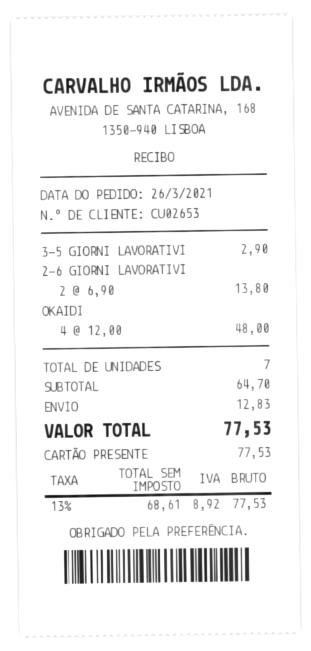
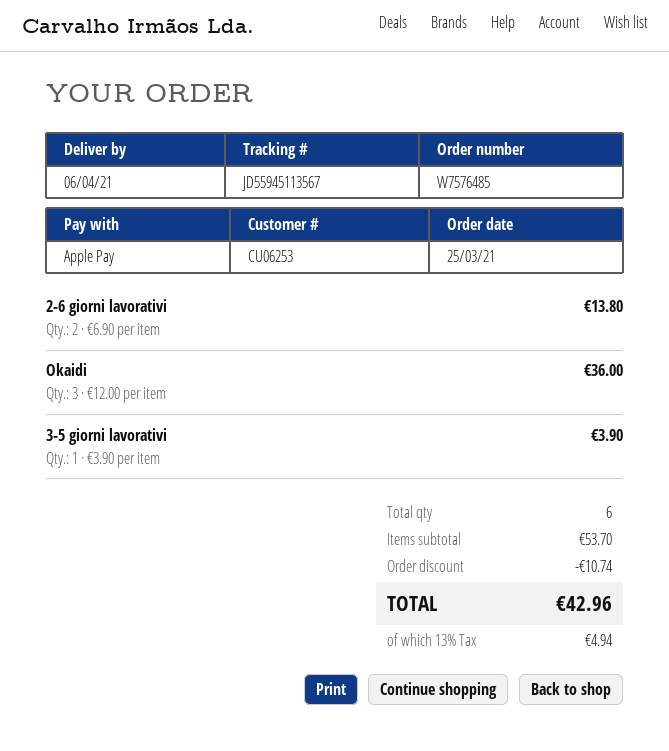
order date: 2021-03-26 -> 2021-03-25
customer number: CU02653 -> CU06253
payment method: gift card -> Apple Pay
3-5 GIORNI LAVORATIVI: 1 x 2.90 = 2.90 -> 1 x 3.90 = 3.90
OKAIDI: 4 x 12.00 = 48.00 -> 3 x 12.00 = 36.00
total quantity: 7 -> 6
subtotal: 64.70 -> 53.70
discount: none -> 10.74
shipping: 12.83 -> none
tax: 13% = 8.92 -> 13% = 4.94
total: 77.53 -> 42.96

